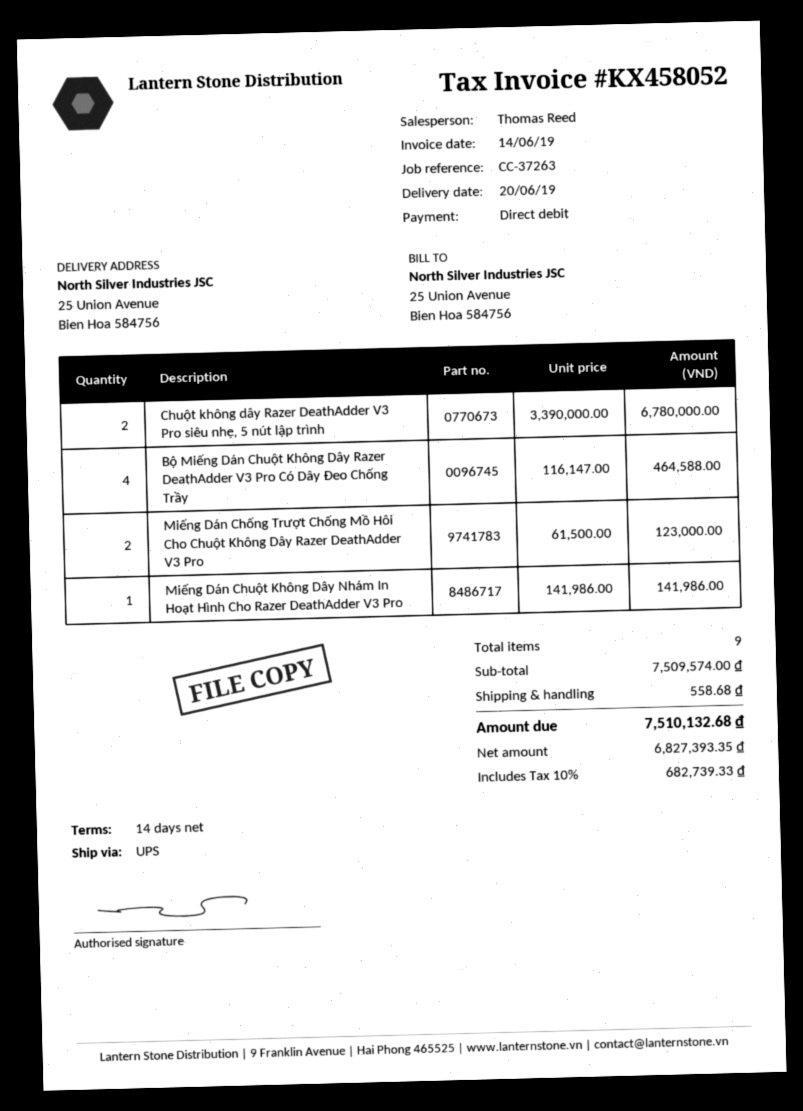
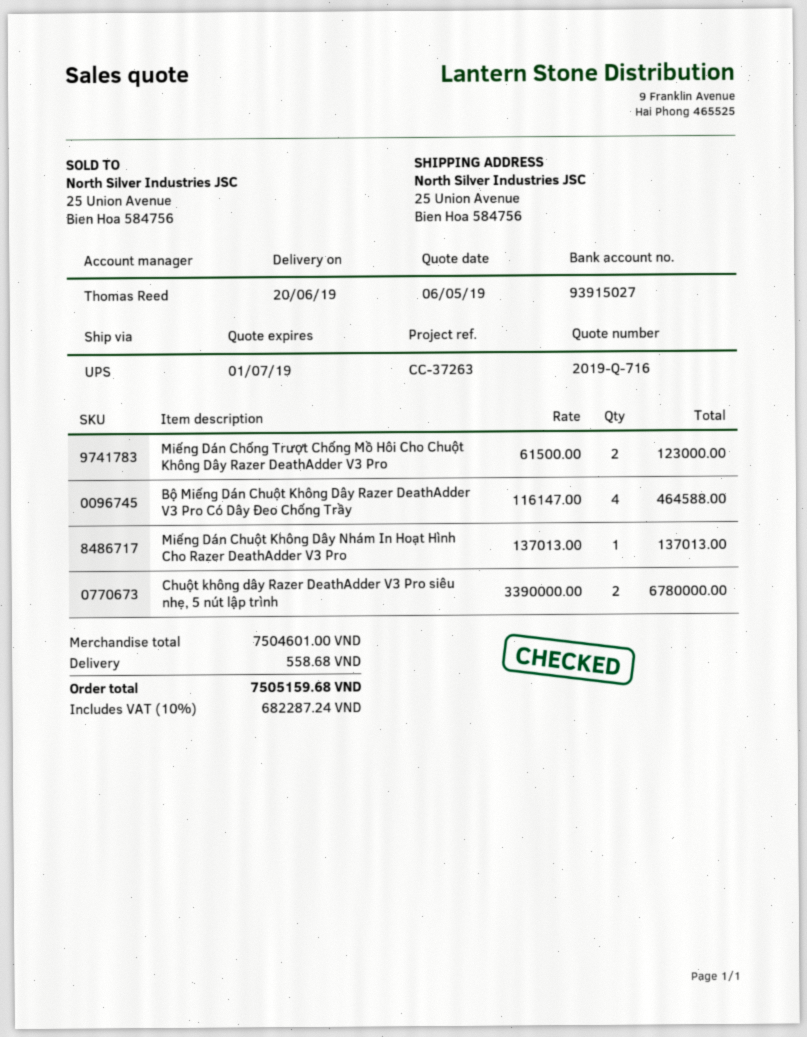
Miếng Dán Chuột Không Dây Nhám In Hoạt Hình Cho Razer DeathAdder V3 Pro: 1 x 141986.00 = 141986.00 -> 1 x 137013.00 = 137013.00
subtotal: 7509574.00 -> 7504601.00
tax: 10% = 682739.33 -> 10% = 682287.24
total: 7510132.68 -> 7505159.68

